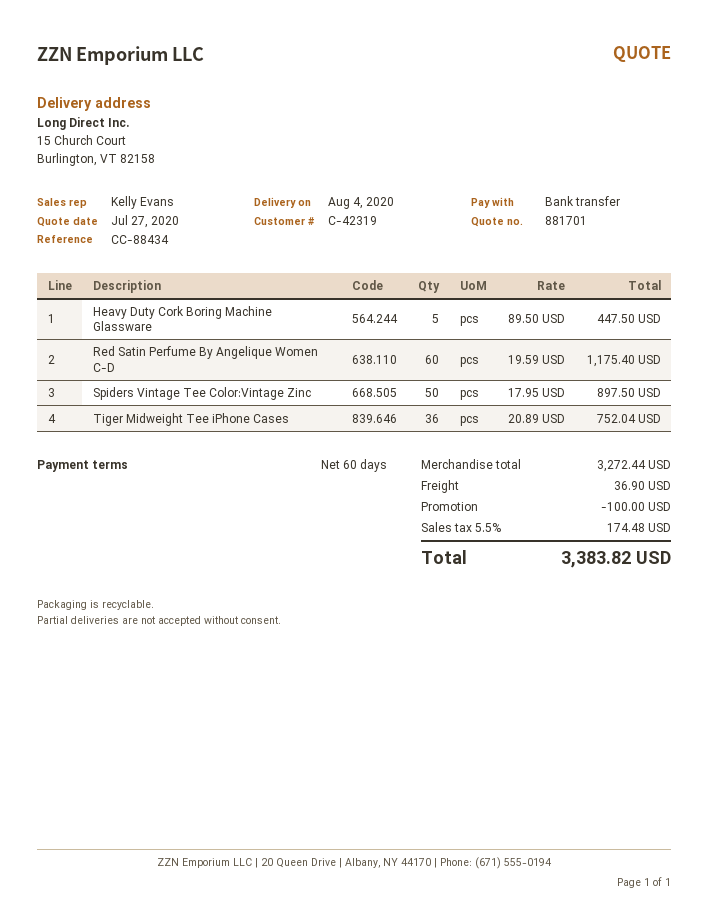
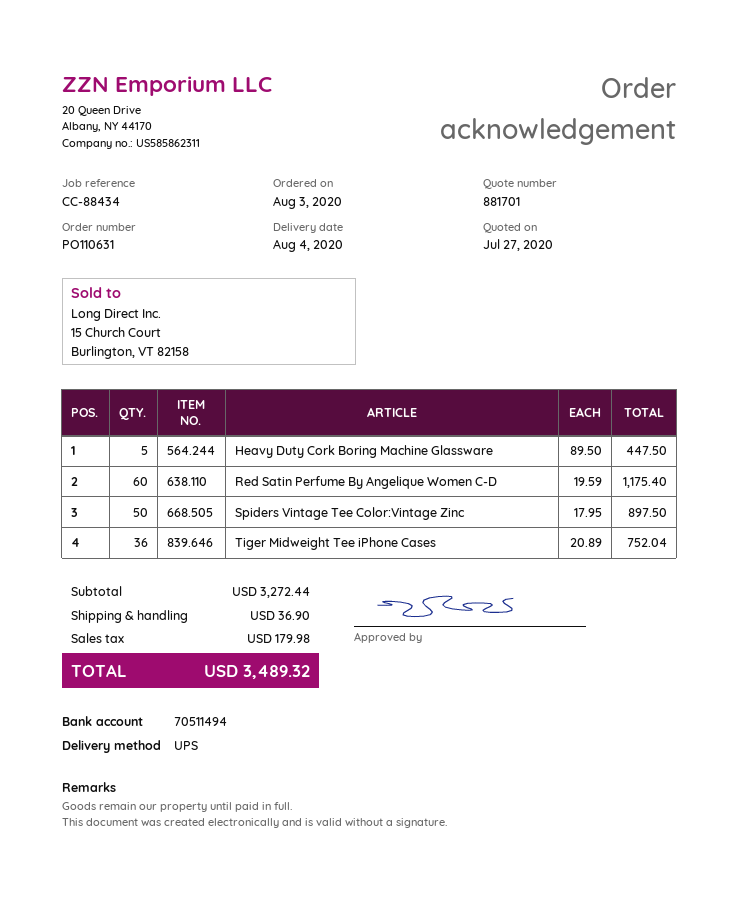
discount: 100.00 -> none
tax: 174.48 -> 179.98
total: 3383.82 -> 3489.32

